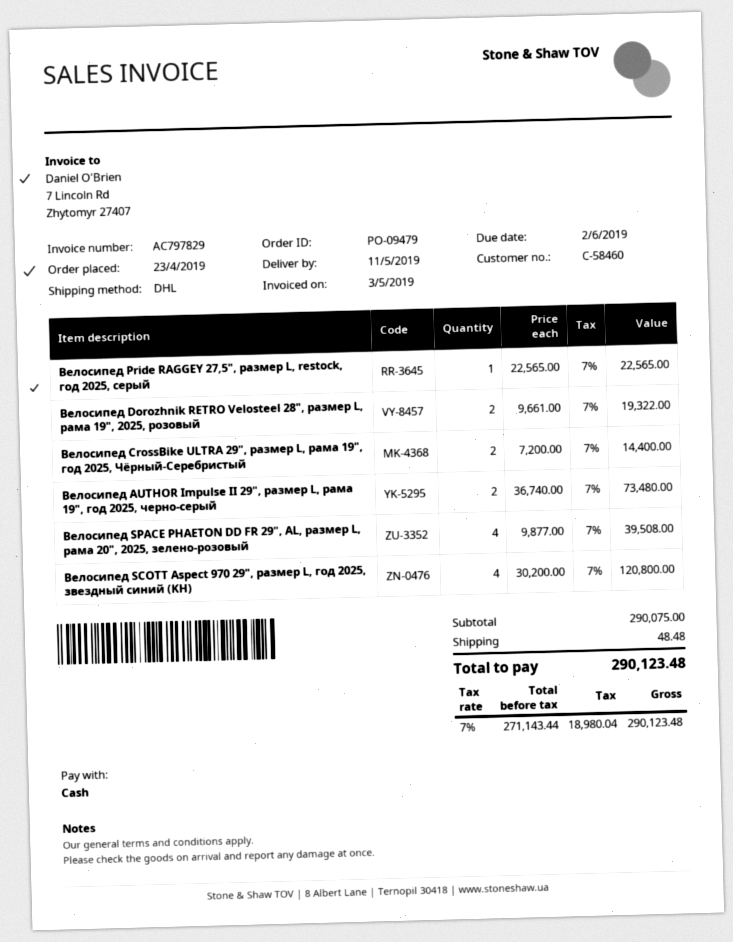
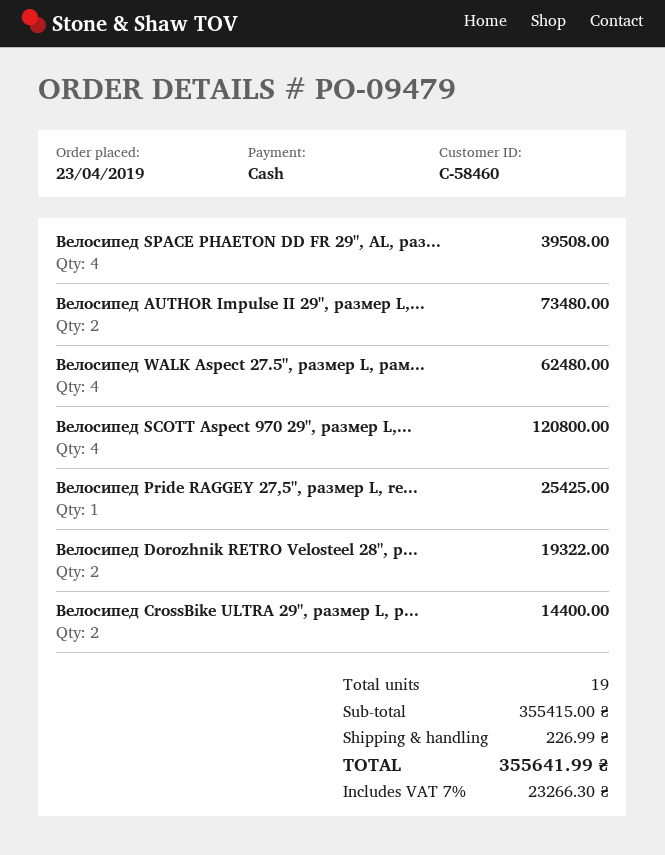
Велосипед Pride RAGGEY 27,5", размер L, restock, год 2025, серый: 1 for 22565.00 -> 1 for 25425.00
Велосипед WALK Aspect 27.5", размер L, рам...: none -> 4 for 62480.00
subtotal: 290075.00 -> 355415.00
shipping: 48.48 -> 226.99
tax: 7% = 18980.04 -> 7% = 23266.30
total: 290123.48 -> 355641.99

